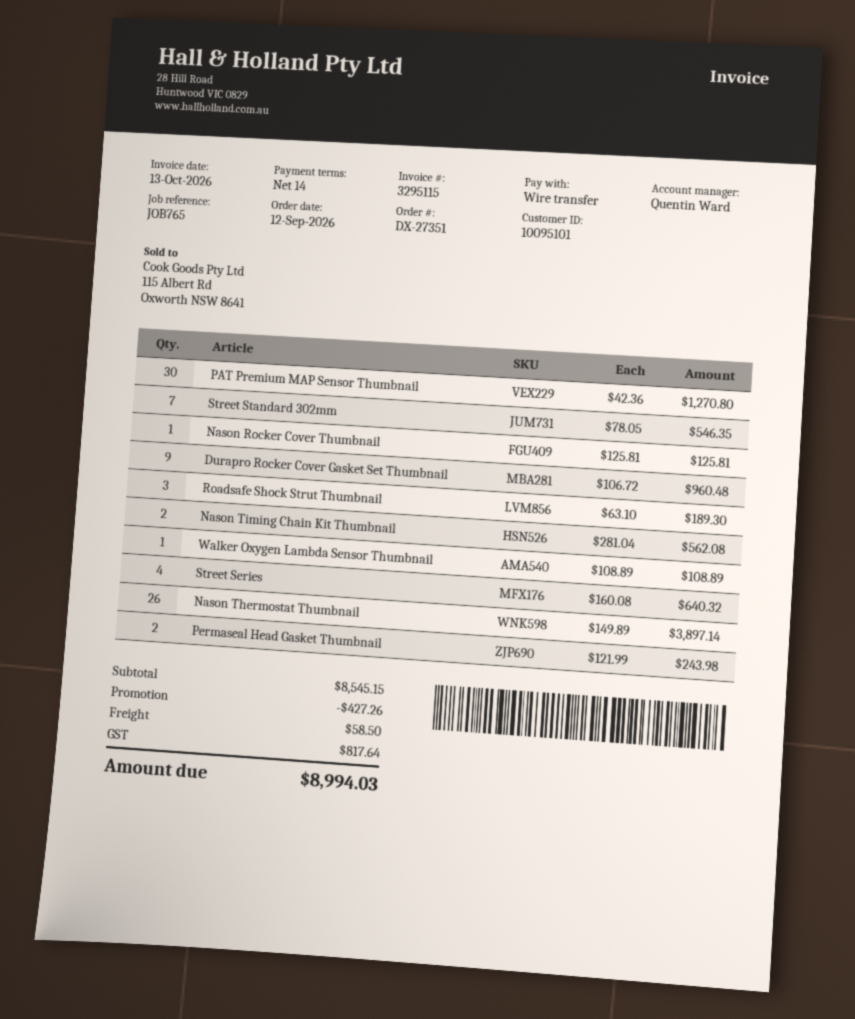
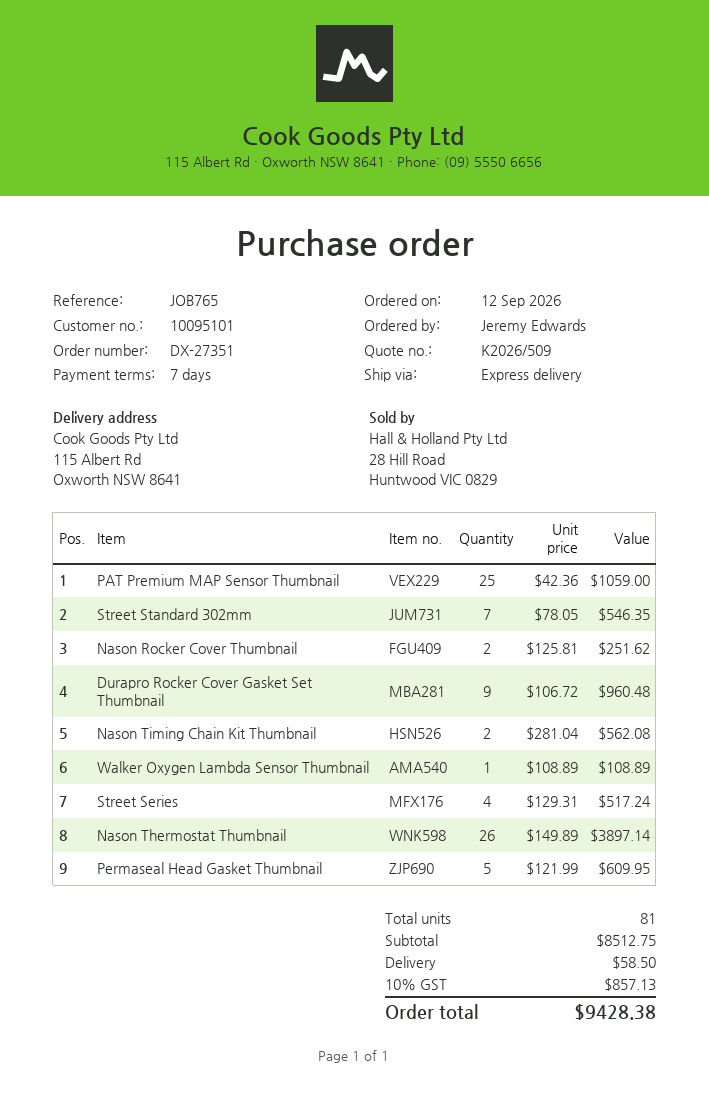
payment terms: 14 days -> 7 days
PAT Premium MAP Sensor Thumbnail: 30 x 42.36 = 1270.80 -> 25 x 42.36 = 1059.00
Nason Rocker Cover Thumbnail: 1 x 125.81 = 125.81 -> 2 x 125.81 = 251.62
Roadsafe Shock Strut Thumbnail: 3 x 63.10 = 189.30 -> none
Street Series: 4 x 160.08 = 640.32 -> 4 x 129.31 = 517.24
Permaseal Head Gasket Thumbnail: 2 x 121.99 = 243.98 -> 5 x 121.99 = 609.95
subtotal: 8545.15 -> 8512.75
discount: 427.26 -> none
tax: 817.64 -> 857.13
total: 8994.03 -> 9428.38

